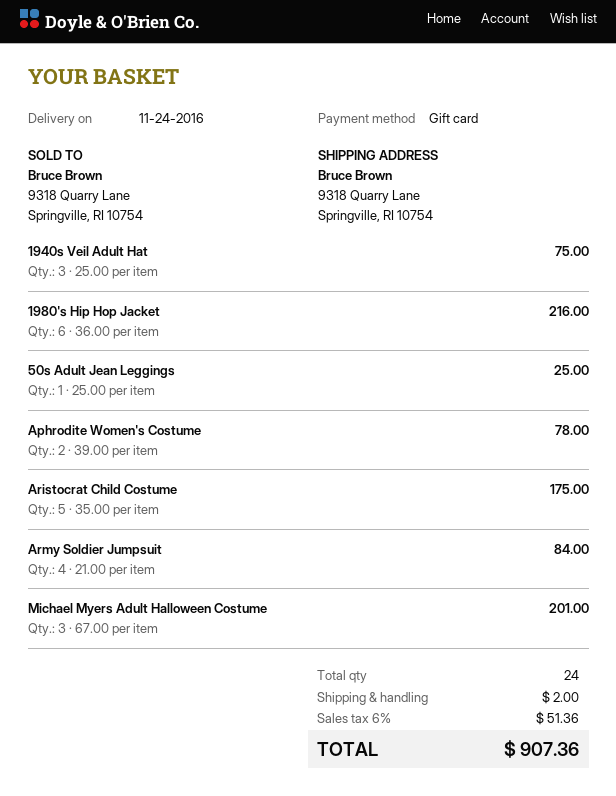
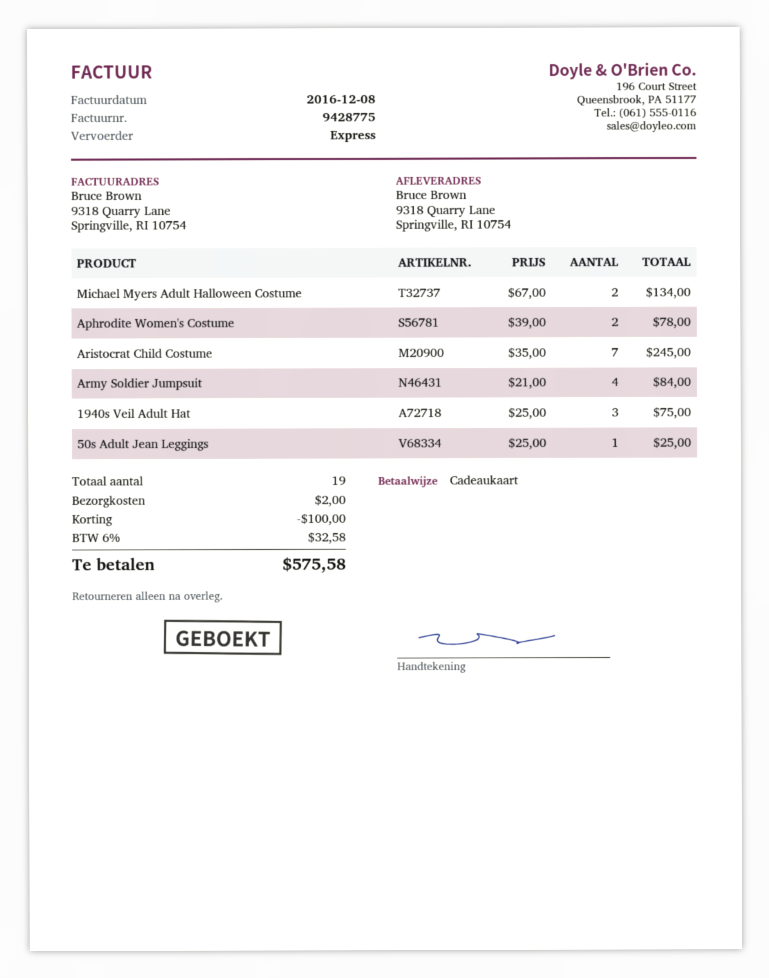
1980's Hip Hop Jacket: 6 x 36.00 = 216.00 -> none
Aristocrat Child Costume: 5 x 35.00 = 175.00 -> 7 x 35.00 = 245.00
Michael Myers Adult Halloween Costume: 3 x 67.00 = 201.00 -> 2 x 67.00 = 134.00
total quantity: 24 -> 19
discount: none -> 100.00
tax: 6% = 51.36 -> 6% = 32.58
total: 907.36 -> 575.58

